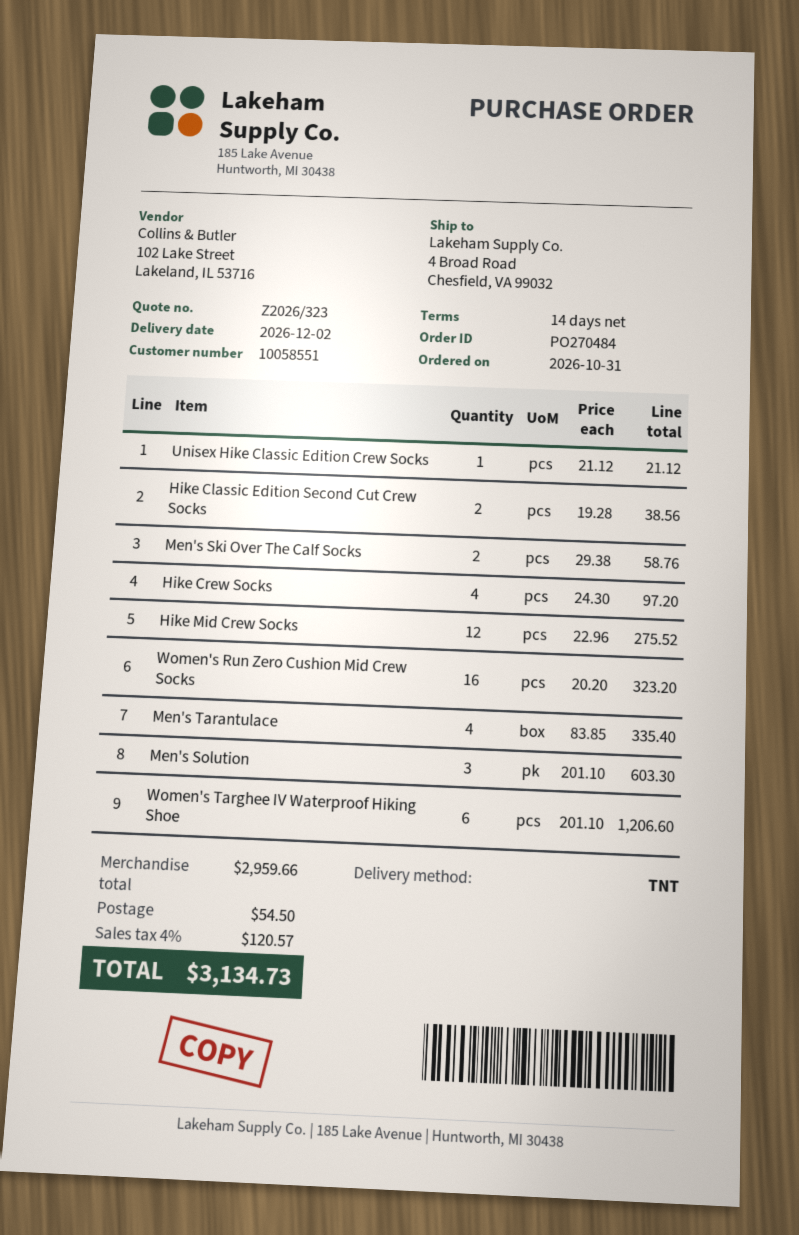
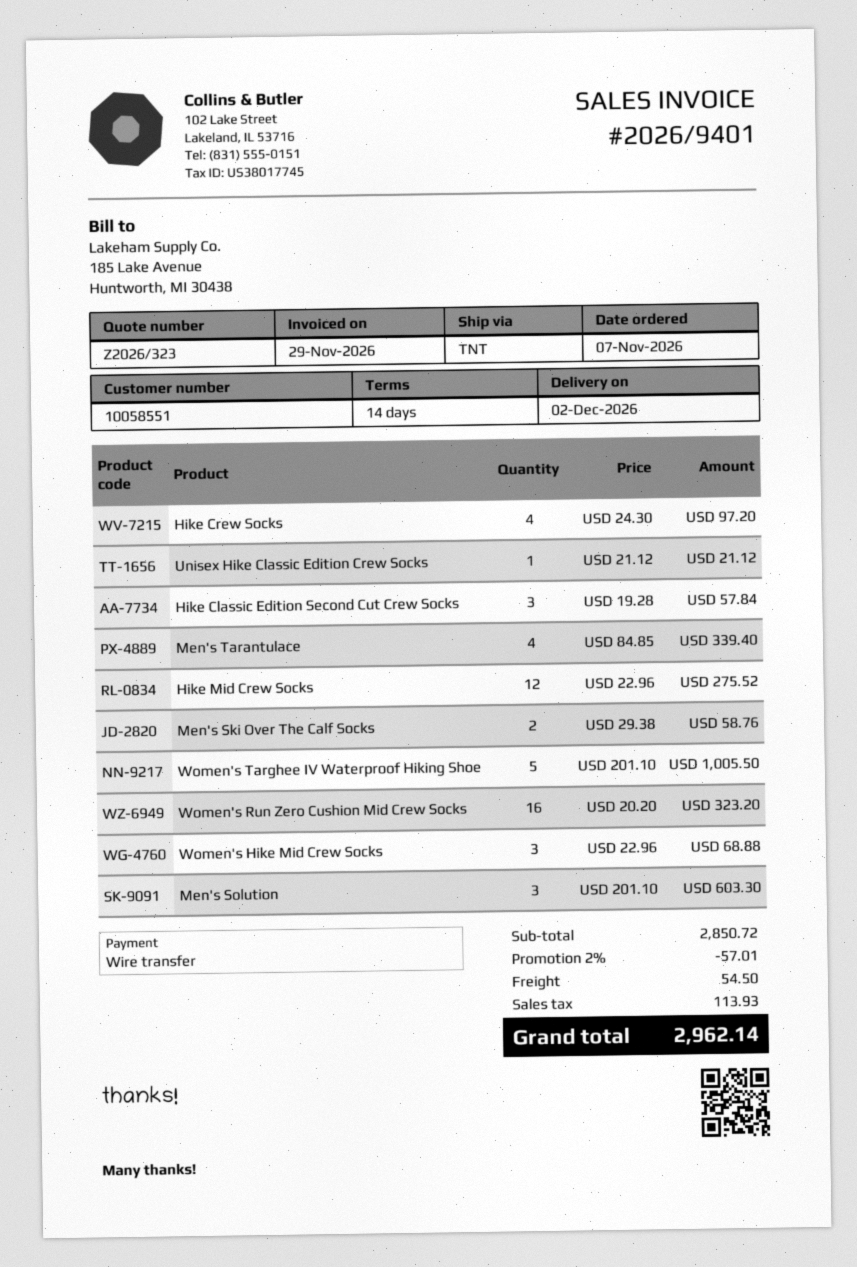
order date: 2026-10-31 -> 2026-11-07
Hike Classic Edition Second Cut Crew Socks: 2 x 19.28 = 38.56 -> 3 x 19.28 = 57.84
Men's Tarantulace: 4 x 83.85 = 335.40 -> 4 x 84.85 = 339.40
Women's Targhee IV Waterproof Hiking Shoe: 6 x 201.10 = 1206.60 -> 5 x 201.10 = 1005.50
Women's Hike Mid Crew Socks: none -> 3 x 22.96 = 68.88
subtotal: 2959.66 -> 2850.72
discount: none -> 2% = 57.01
tax: 120.57 -> 113.93
total: 3134.73 -> 2962.14

